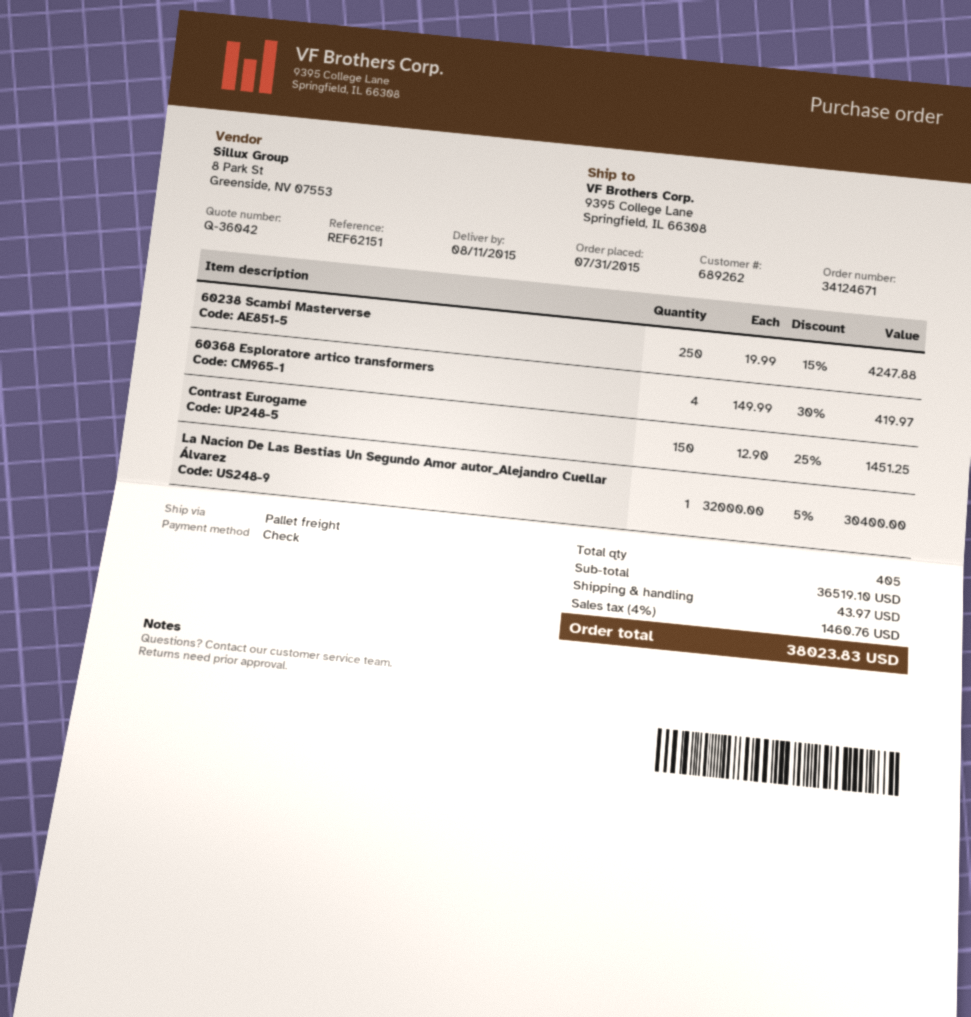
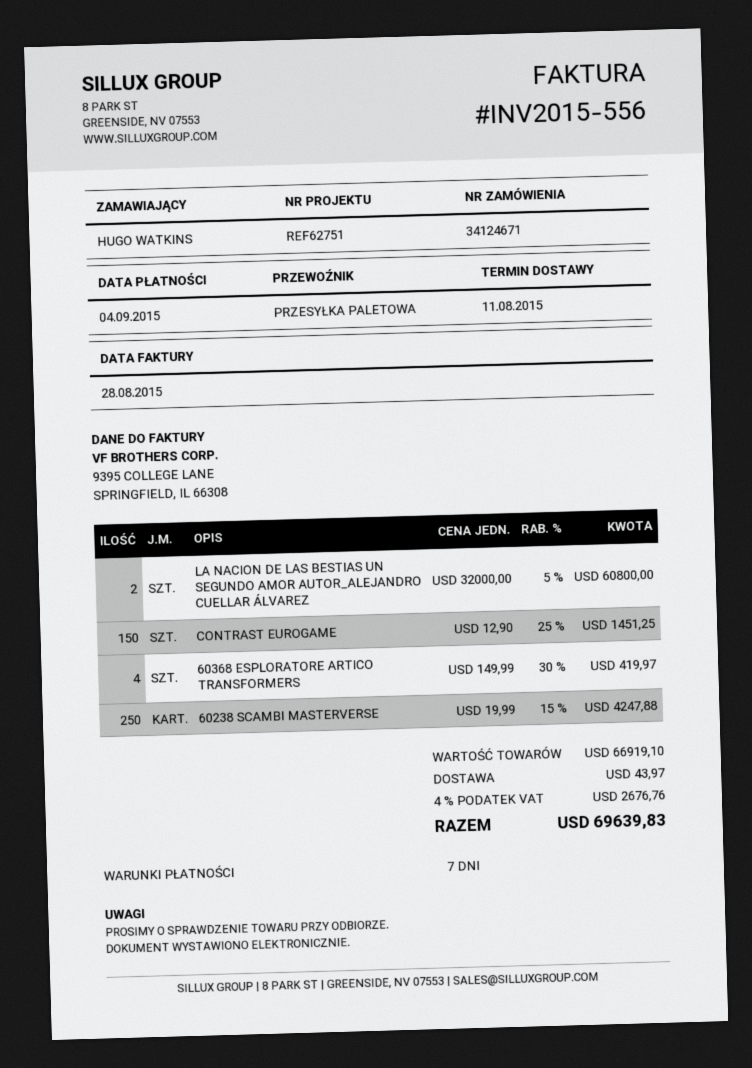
reference: REF62151 -> REF62751
La Nacion De Las Bestias Un Segundo Amor autor_Alejandro Cuellar Álvarez: 1 x 32000.00 - 5% = 30400.00 -> 2 x 32000.00 - 5% = 60800.00
subtotal: 36519.10 -> 66919.10
tax: 4% = 1460.76 -> 4% = 2676.76
total: 38023.83 -> 69639.83

